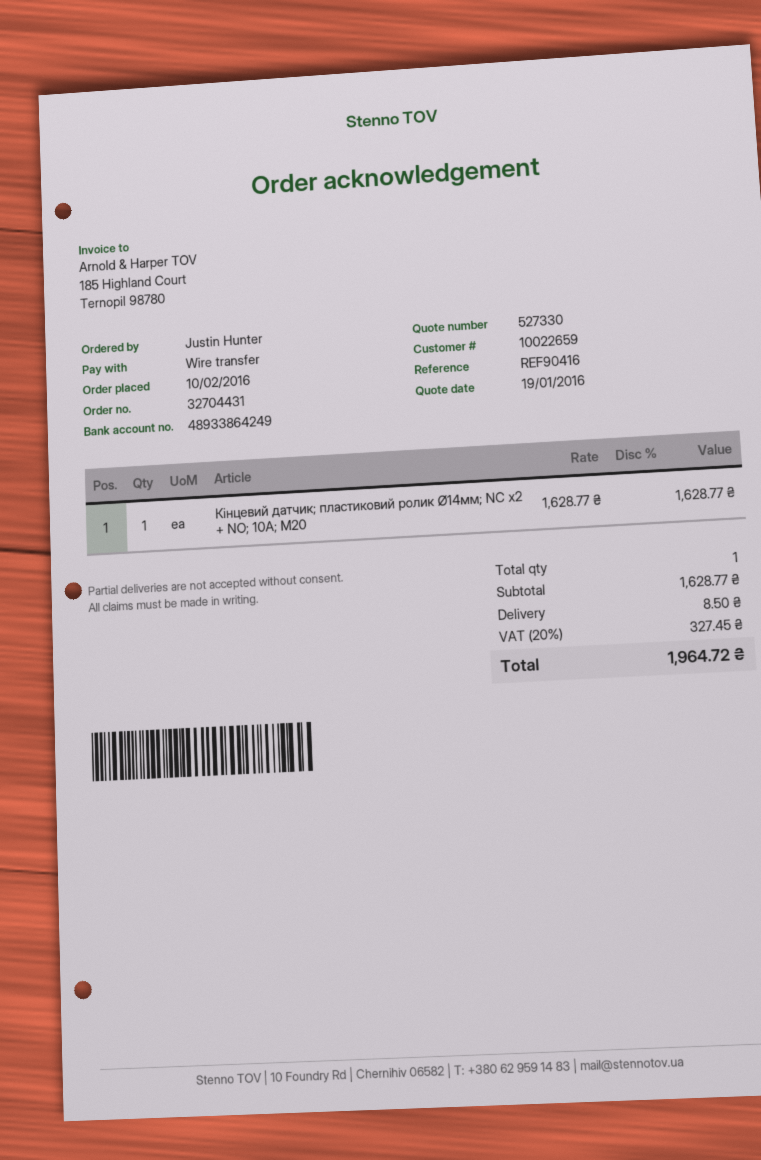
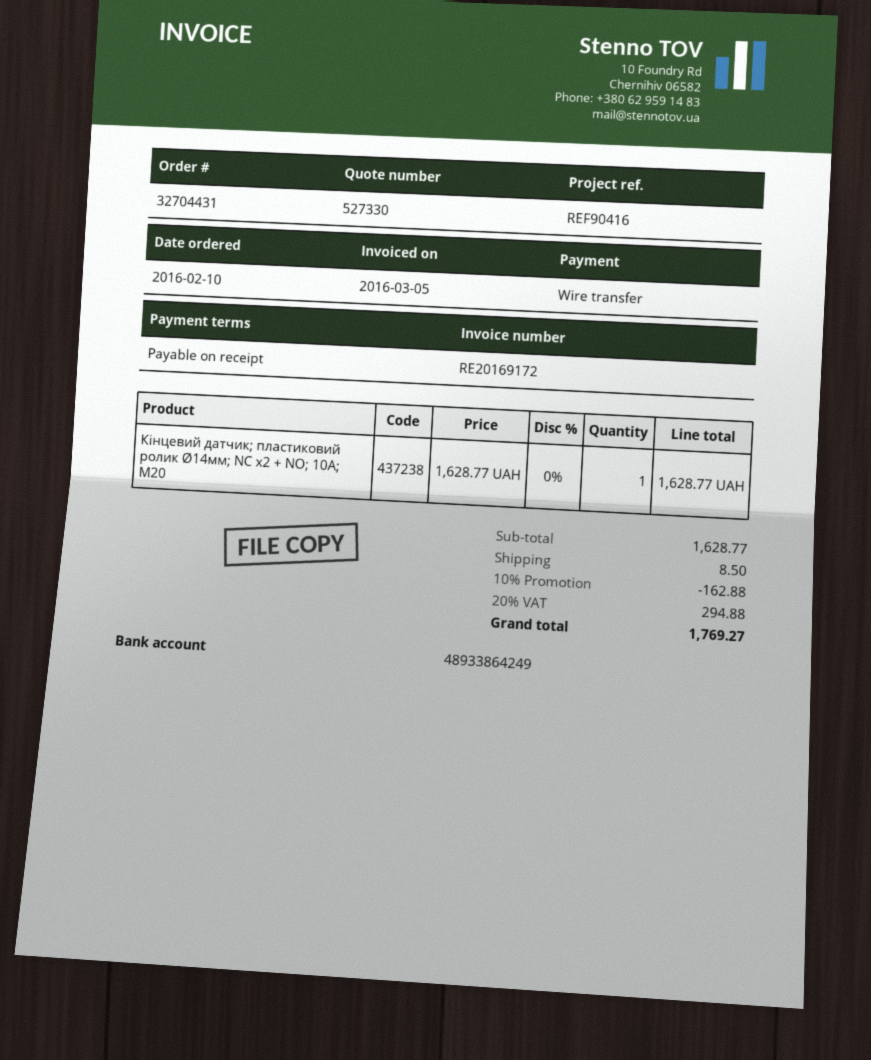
discount: none -> 10% = 162.88
tax: 20% = 327.45 -> 20% = 294.88
total: 1964.72 -> 1769.27

